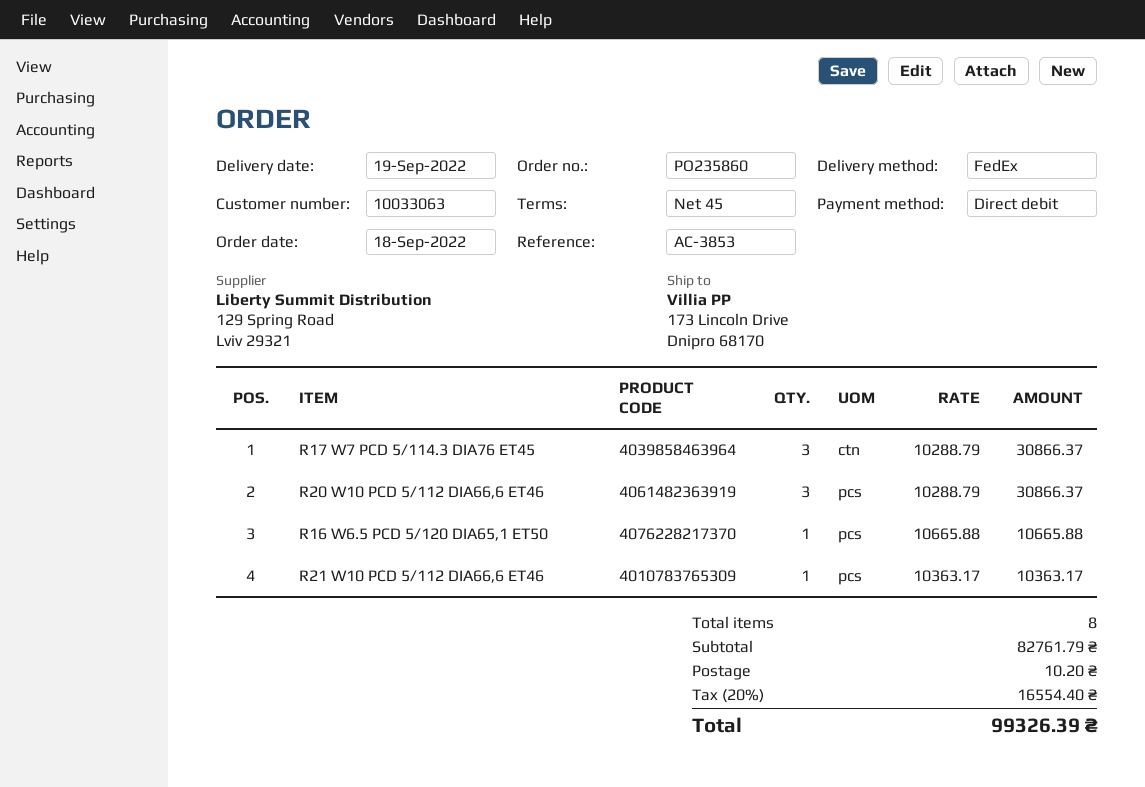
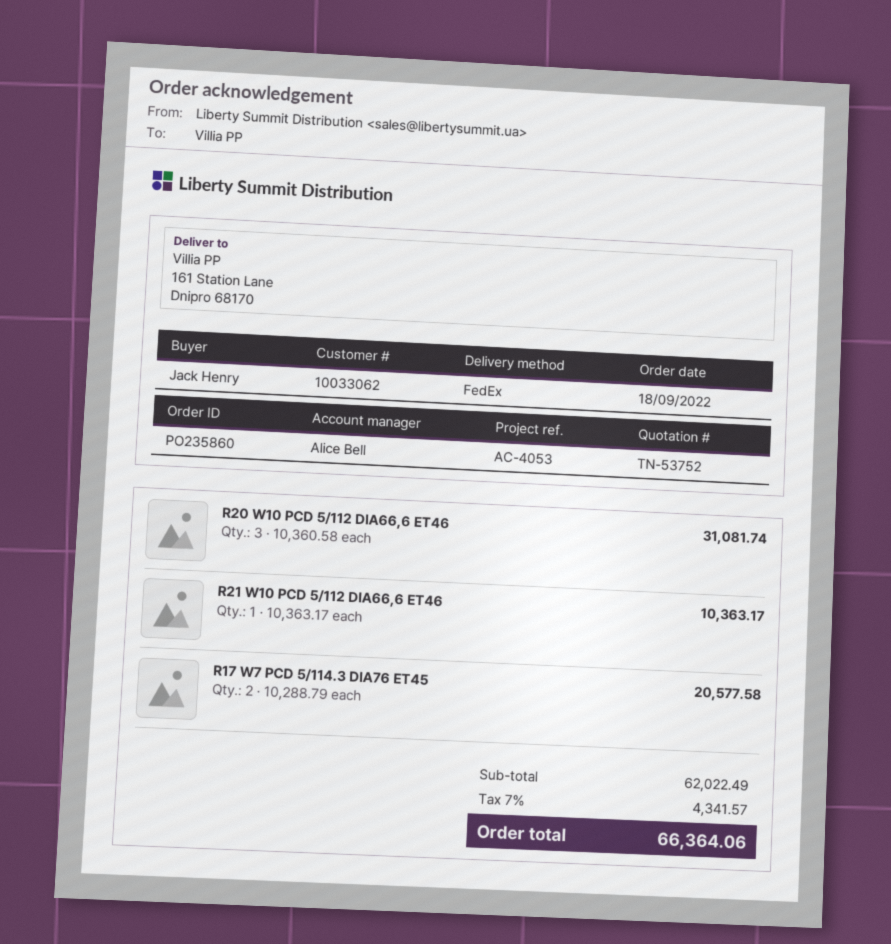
customer number: 10033063 -> 10033062
reference: AC-3853 -> AC-4053
ship to: 173 Lincoln Drive, Dnipro 68170 -> 161 Station Lane, Dnipro 68170
R17 W7 PCD 5/114.3 DIA76 ET45: 3 x 10288.79 = 30866.37 -> 2 x 10288.79 = 20577.58
R20 W10 PCD 5/112 DIA66,6 ET46: 3 x 10288.79 = 30866.37 -> 3 x 10360.58 = 31081.74
R16 W6.5 PCD 5/120 DIA65,1 ET50: 1 x 10665.88 = 10665.88 -> none
subtotal: 82761.79 -> 62022.49
shipping: 10.20 -> none
tax: 20% = 16554.40 -> 7% = 4341.57
total: 99326.39 -> 66364.06

